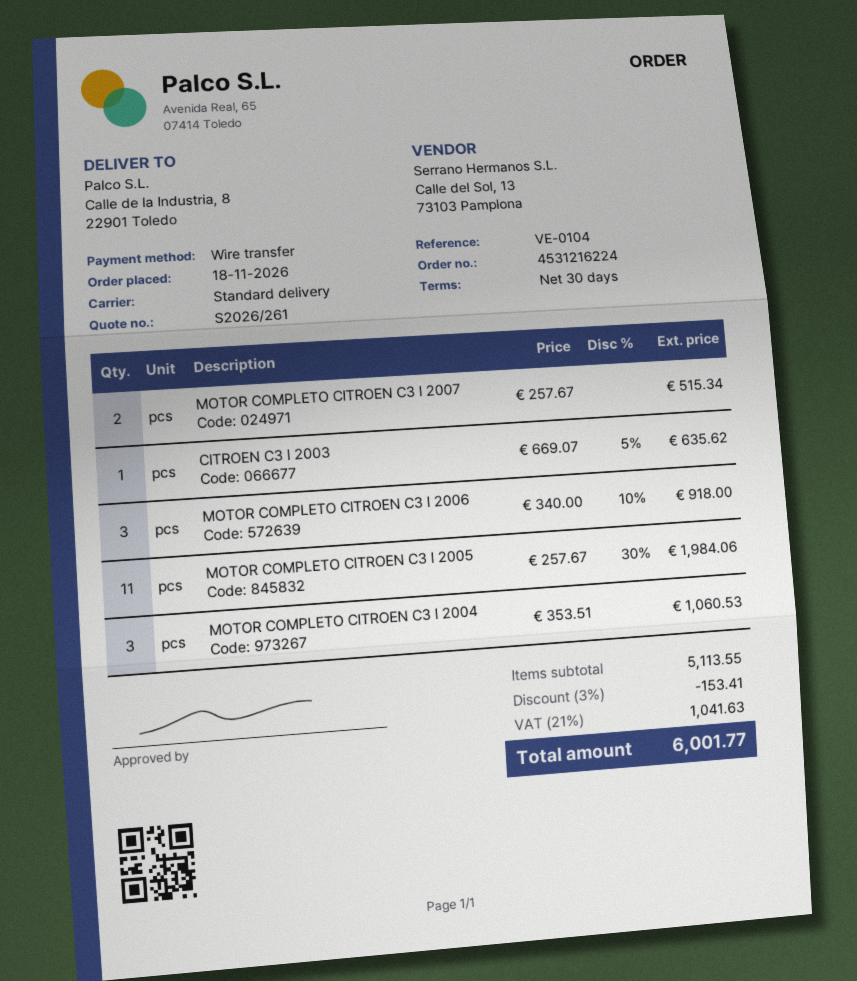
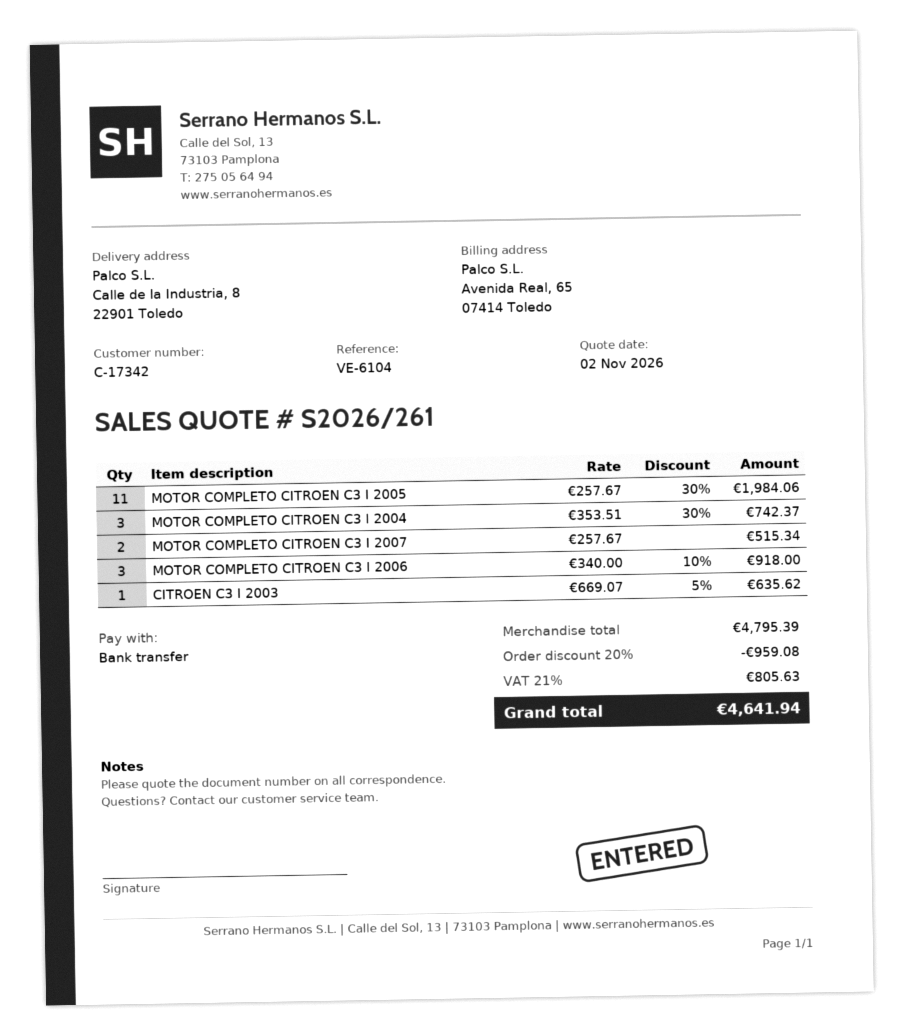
reference: VE-0104 -> VE-6104
MOTOR COMPLETO CITROEN C3 I 2004: 3 x 353.51 = 1060.53 -> 3 x 353.51 - 30% = 742.37
subtotal: 5113.55 -> 4795.39
discount: 3% = 153.41 -> 20% = 959.08
tax: 21% = 1041.63 -> 21% = 805.63
total: 6001.77 -> 4641.94

